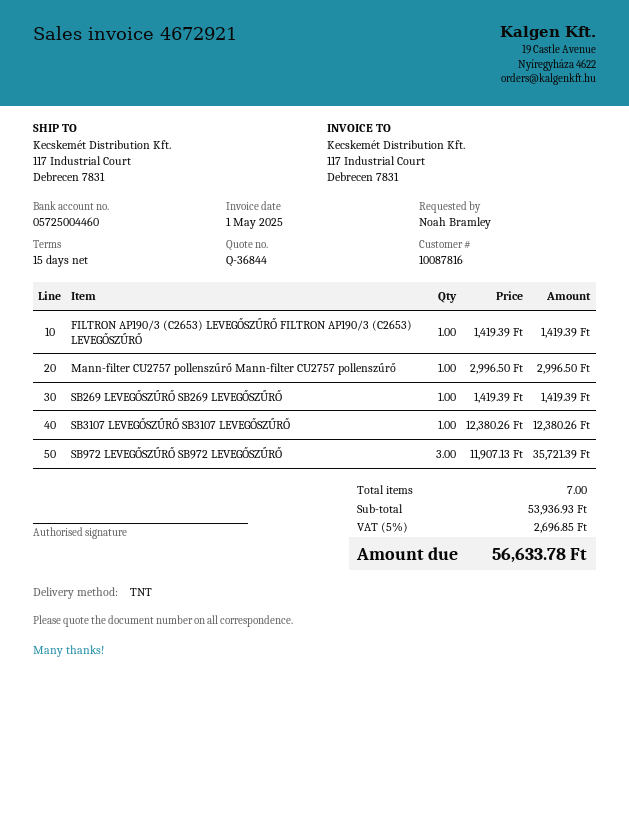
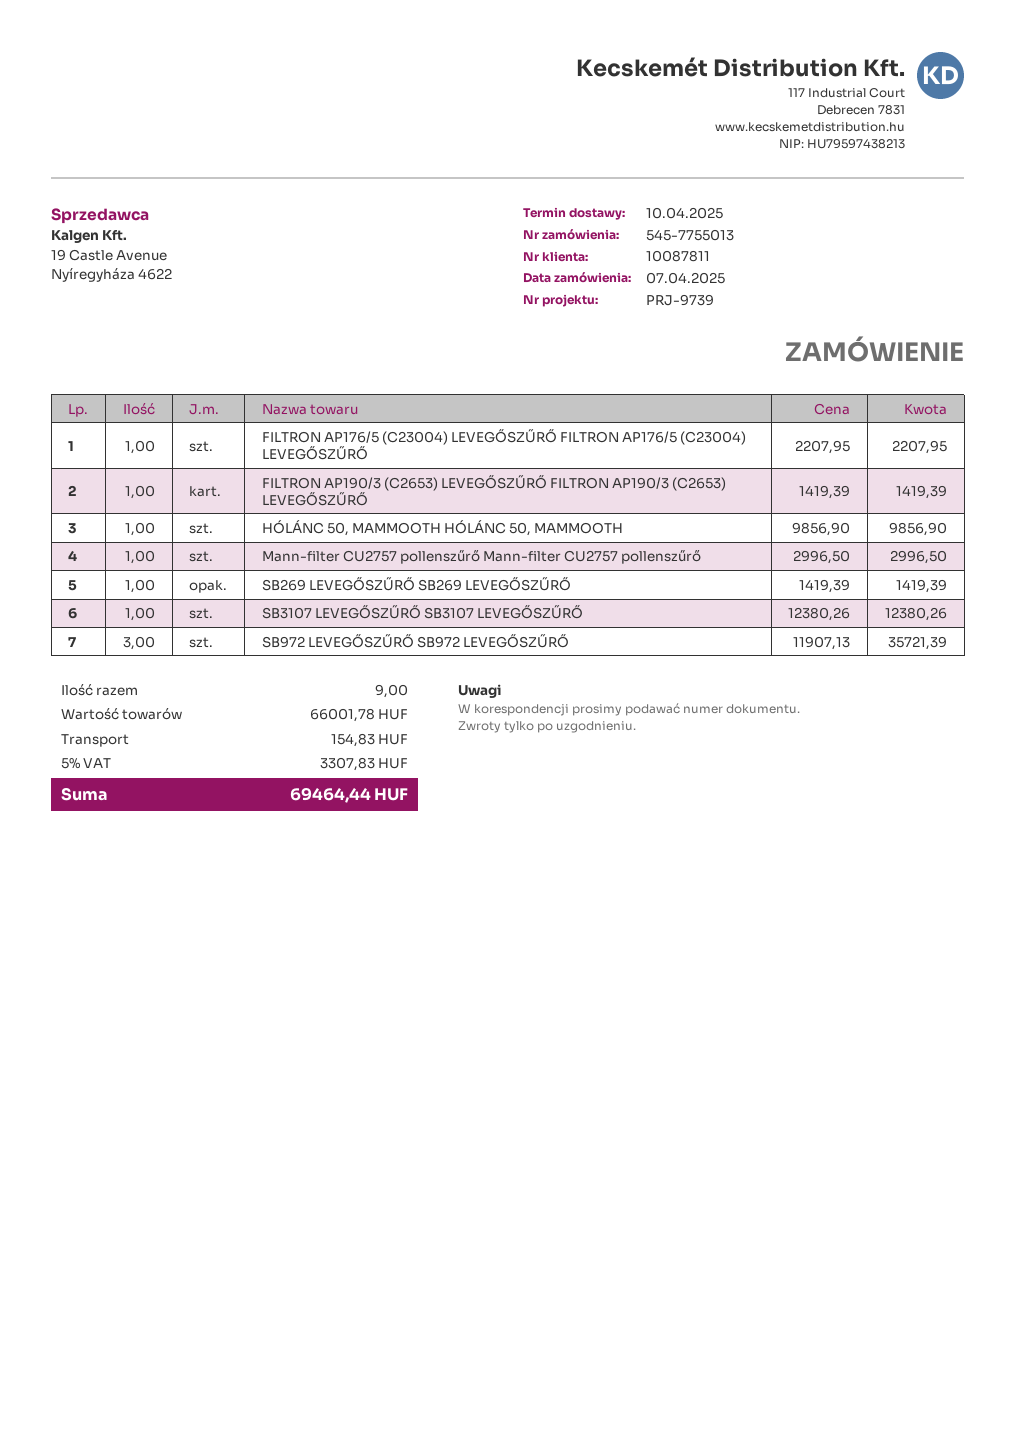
customer number: 10087816 -> 10087811
FILTRON AP176/5 (C23004) LEVEGŐSZŰRŐ FILTRON AP176/5 (C23004) LEVEGŐSZŰRŐ: none -> 1 x 2207.95 = 2207.95
HÓLÁNC 50, MAMMOOTH HÓLÁNC 50, MAMMOOTH: none -> 1 x 9856.90 = 9856.90
total quantity: 7 -> 9
subtotal: 53936.93 -> 66001.78
shipping: none -> 154.83
tax: 5% = 2696.85 -> 5% = 3307.83
total: 56633.78 -> 69464.44

